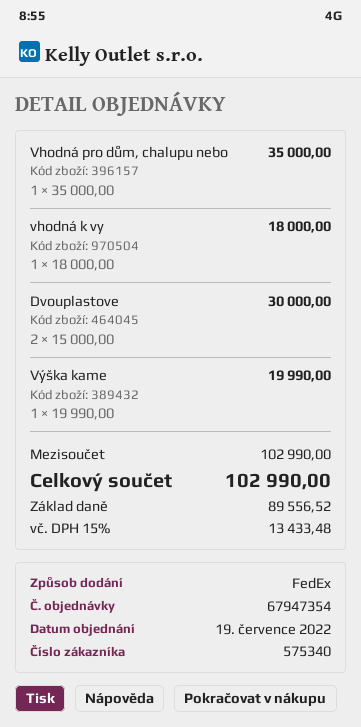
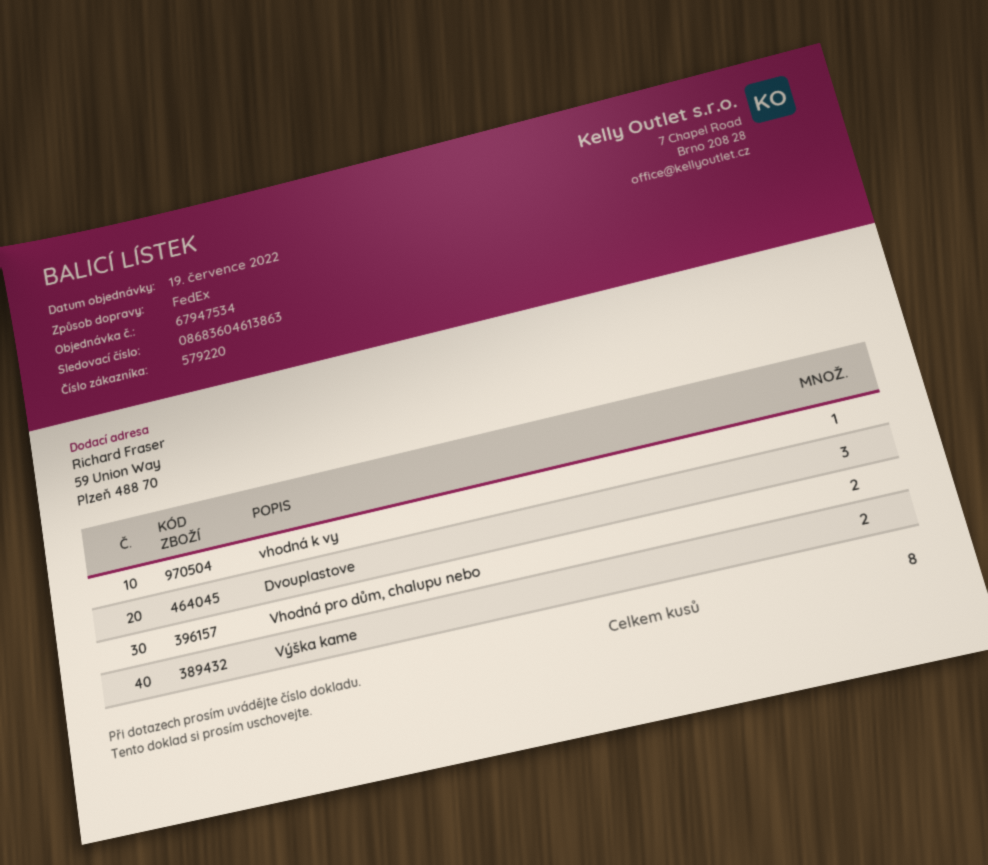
order number: 67947354 -> 67947534
customer number: 575340 -> 579220
Vhodná pro dům, chalupu nebo: 1 -> 2
Dvouplastove: 2 -> 3
Výška kame: 1 -> 2

